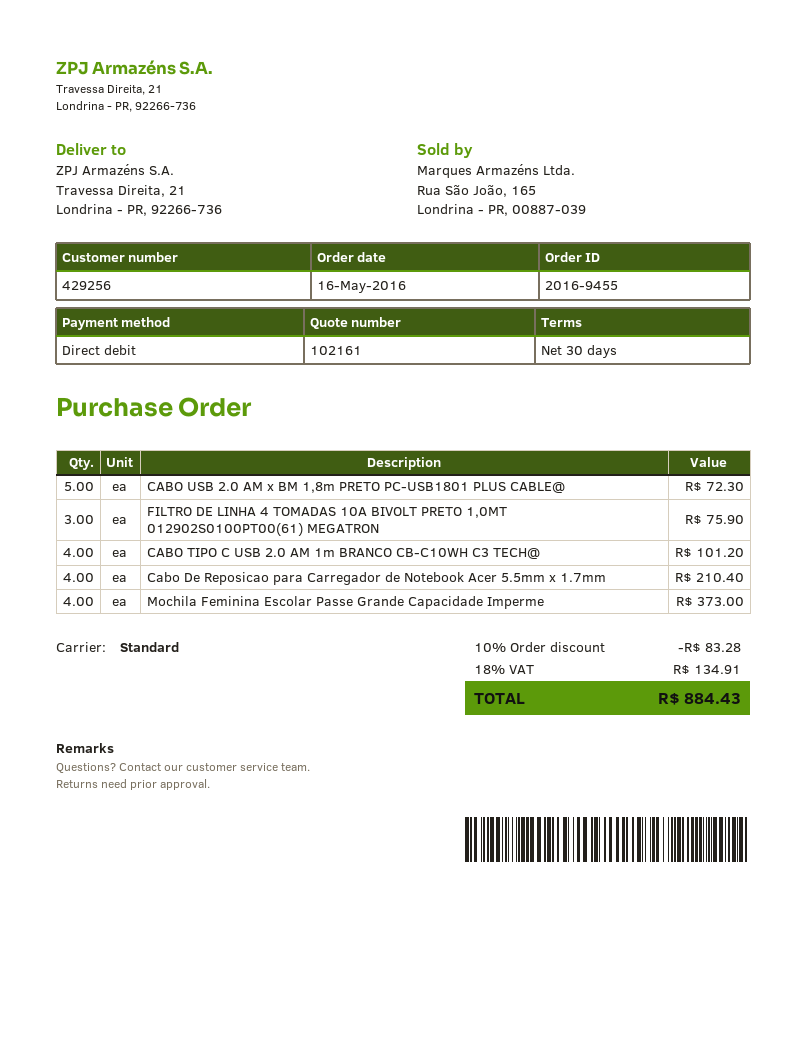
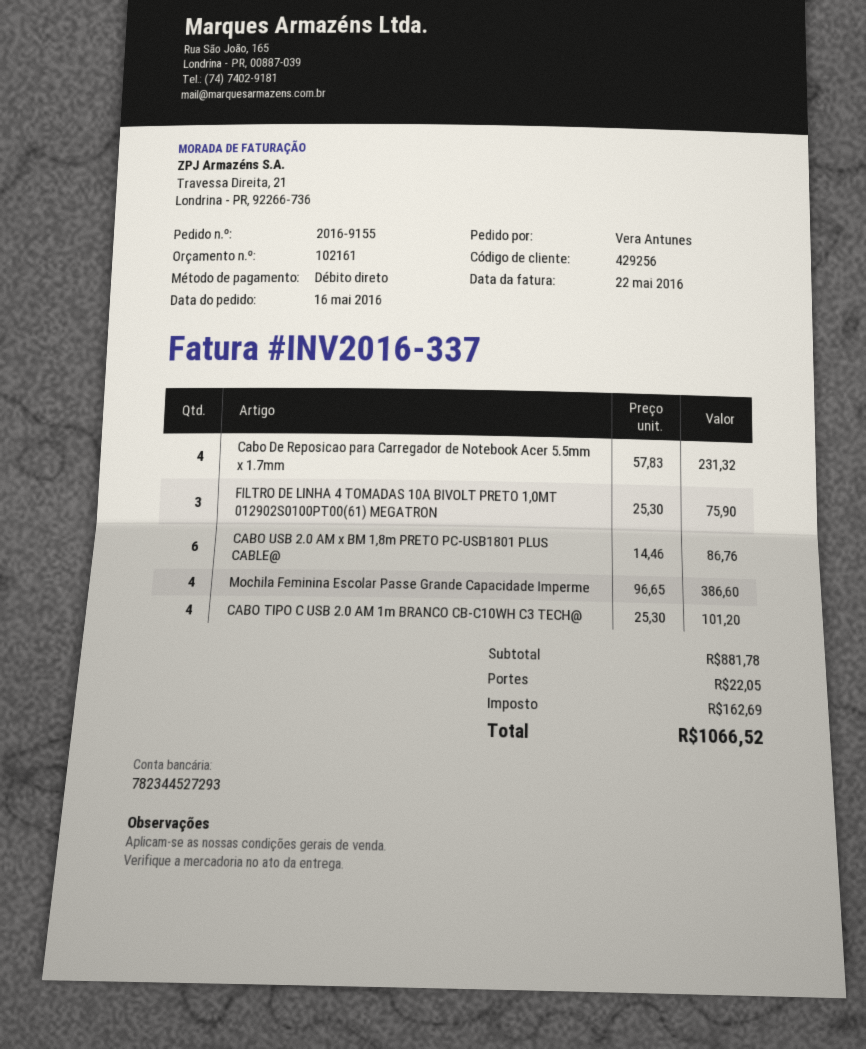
order number: 2016-9455 -> 2016-9155
CABO USB 2.0 AM x BM 1,8m PRETO PC-USB1801 PLUS CABLE@: 5 for 72.30 -> 6 for 86.76
Cabo De Reposicao para Carregador de Notebook Acer 5.5mm x 1.7mm: 4 for 210.40 -> 4 for 231.32
Mochila Feminina Escolar Passe Grande Capacidade Imperme: 4 for 373.00 -> 4 for 386.60
discount: 10% = 83.28 -> none
shipping: none -> 22.05
tax: 134.91 -> 162.69
total: 884.43 -> 1066.52

